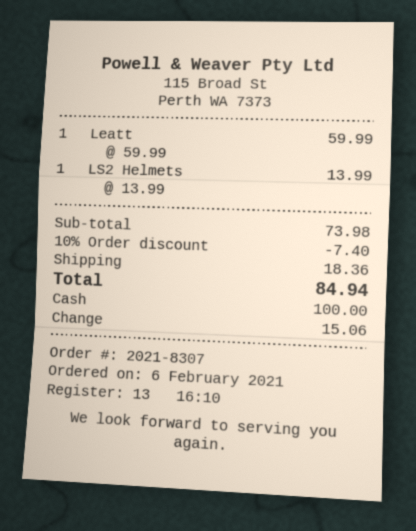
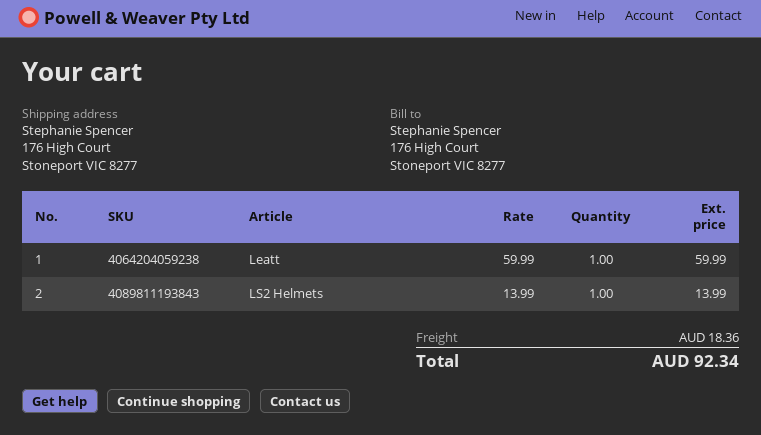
discount: 10% = 7.40 -> none
total: 84.94 -> 92.34

